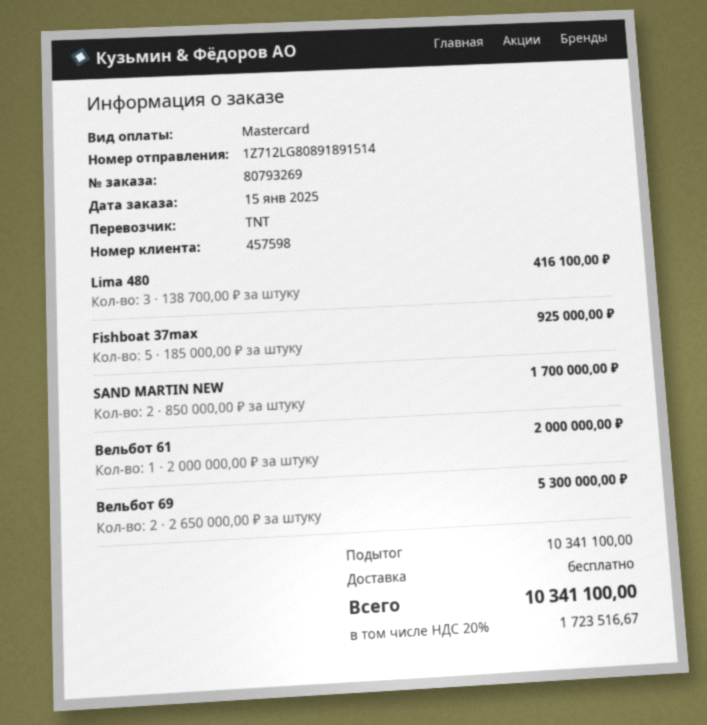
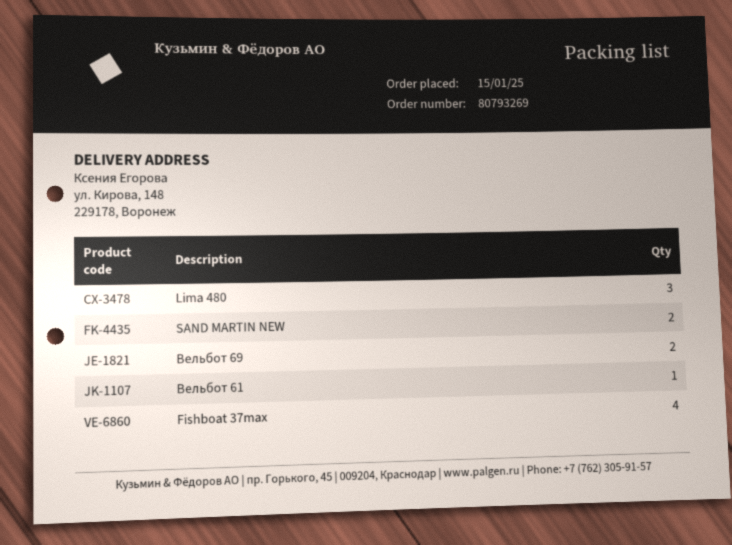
Fishboat 37max: 5 -> 4

